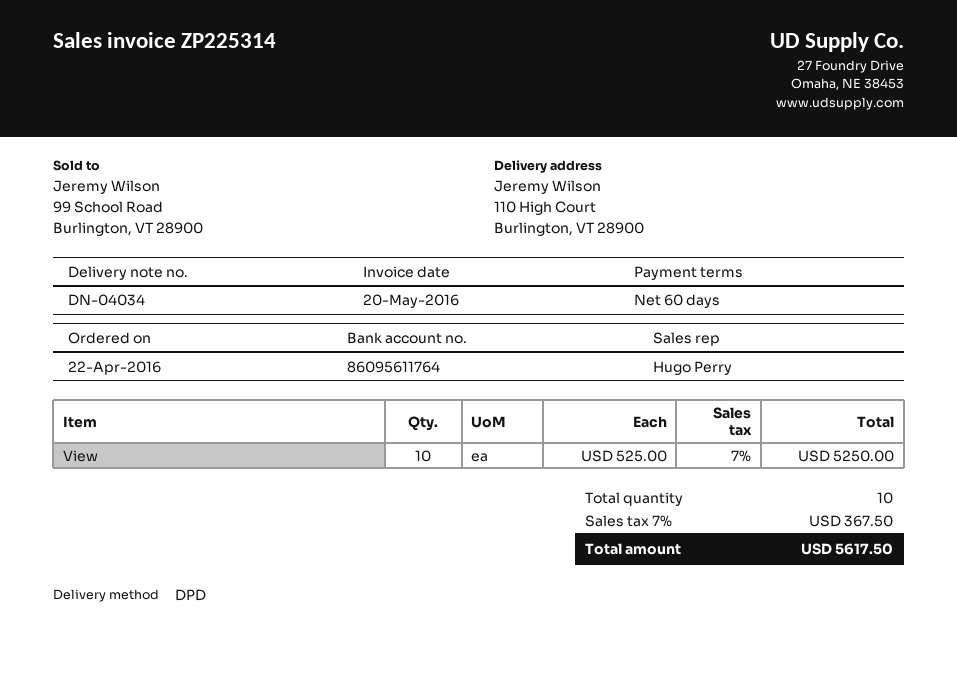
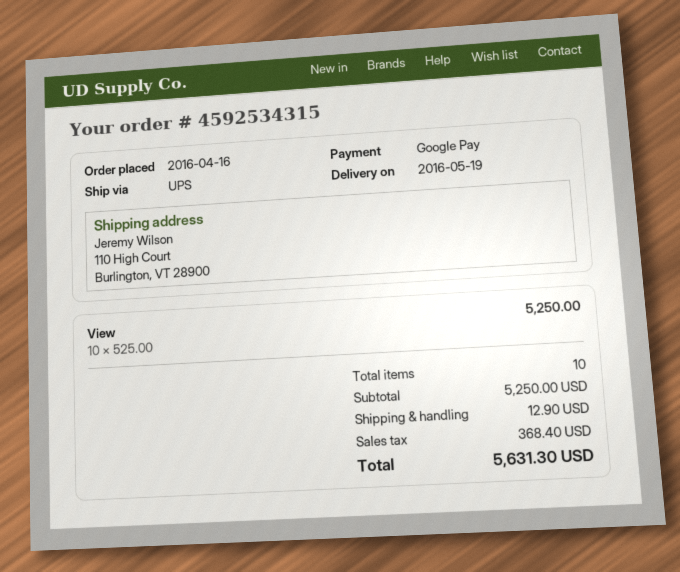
order date: 2016-04-22 -> 2016-04-16
shipping method: DPD -> UPS
shipping: none -> 12.90
tax: 367.50 -> 368.40
total: 5617.50 -> 5631.30

